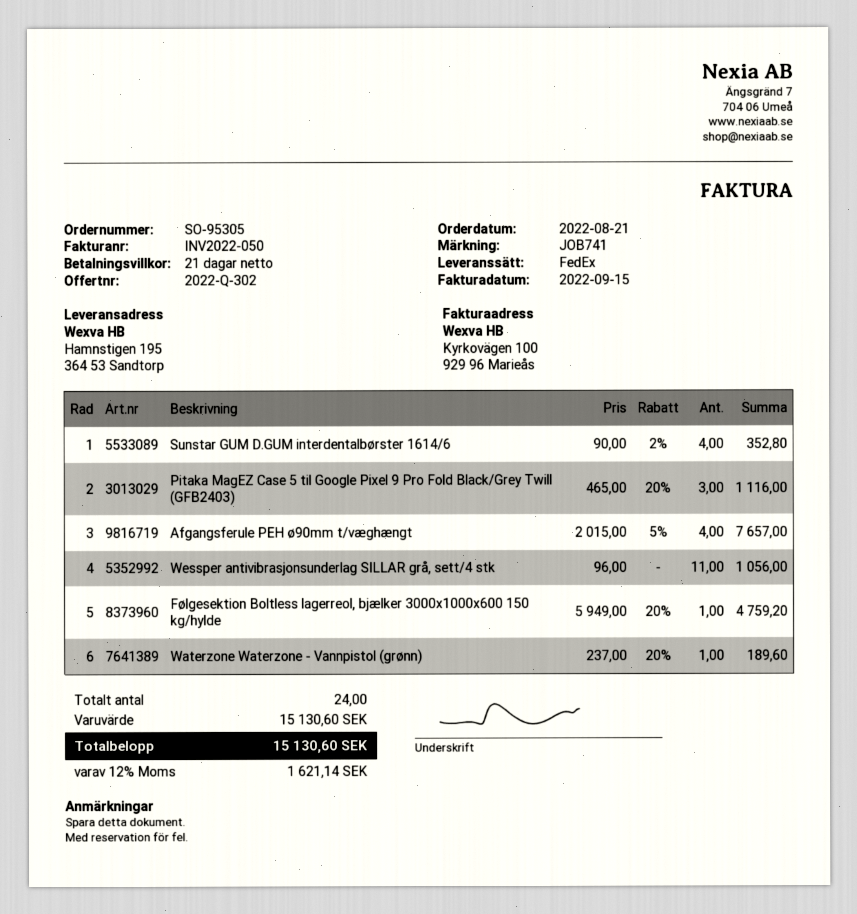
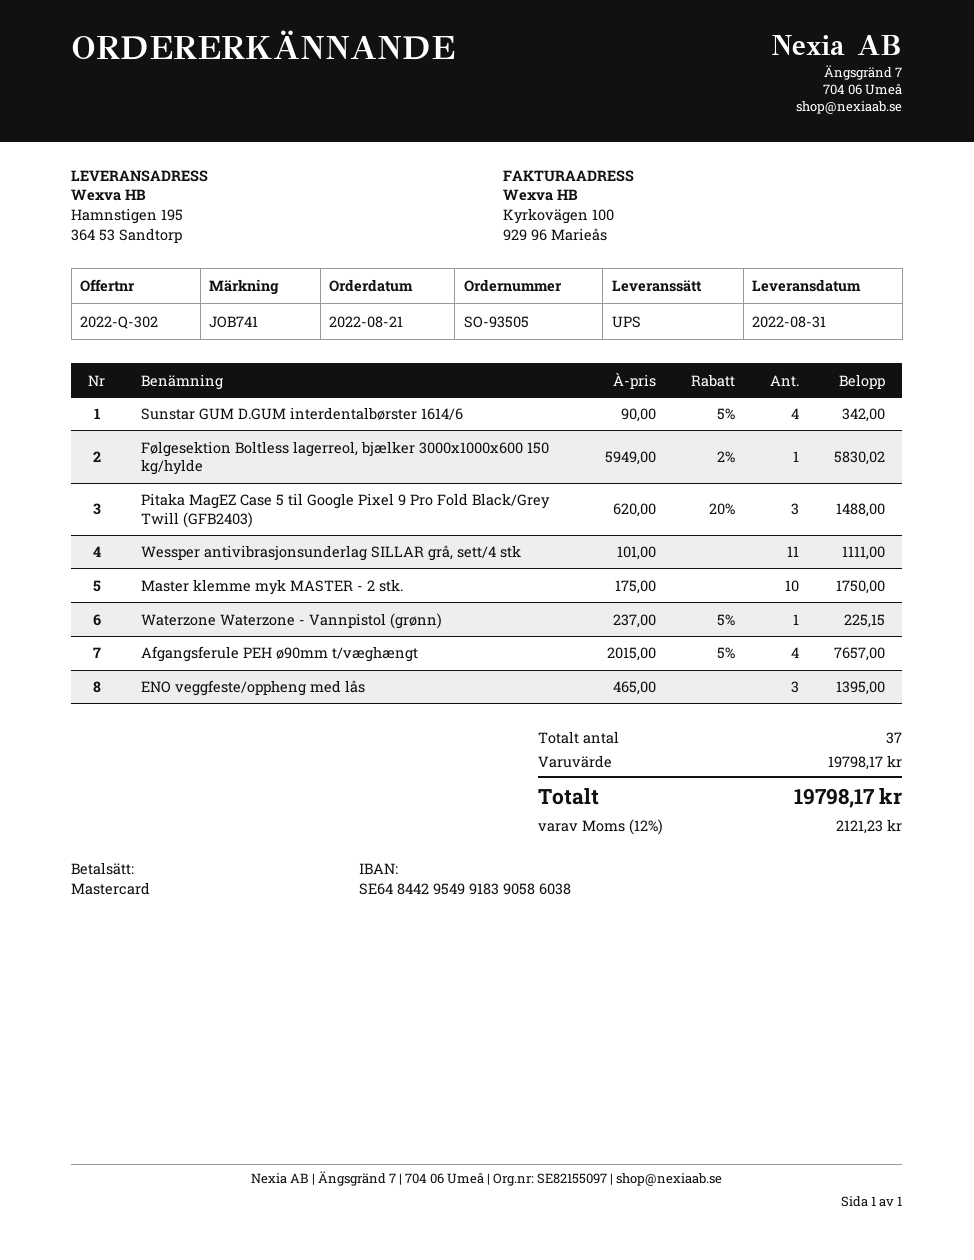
order number: SO-95305 -> SO-93505
shipping method: FedEx -> UPS
Sunstar GUM D.GUM interdentalbørster 1614/6: 4 x 90.00 - 2% = 352.80 -> 4 x 90.00 - 5% = 342.00
Pitaka MagEZ Case 5 til Google Pixel 9 Pro Fold Black/Grey Twill (GFB2403): 3 x 465.00 - 20% = 1116.00 -> 3 x 620.00 - 20% = 1488.00
Wessper antivibrasjonsunderlag SILLAR grå, sett/4 stk: 11 x 96.00 = 1056.00 -> 11 x 101.00 = 1111.00
Følgesektion Boltless lagerreol, bjælker 3000x1000x600 150 kg/hylde: 1 x 5949.00 - 20% = 4759.20 -> 1 x 5949.00 - 2% = 5830.02
Waterzone Waterzone - Vannpistol (grønn): 1 x 237.00 - 20% = 189.60 -> 1 x 237.00 - 5% = 225.15
Master klemme myk MASTER - 2 stk.: none -> 10 x 175.00 = 1750.00
ENO veggfeste/oppheng med lås: none -> 3 x 465.00 = 1395.00
total quantity: 24 -> 37
subtotal: 15130.60 -> 19798.17
tax: 12% = 1621.14 -> 12% = 2121.23
total: 15130.60 -> 19798.17

